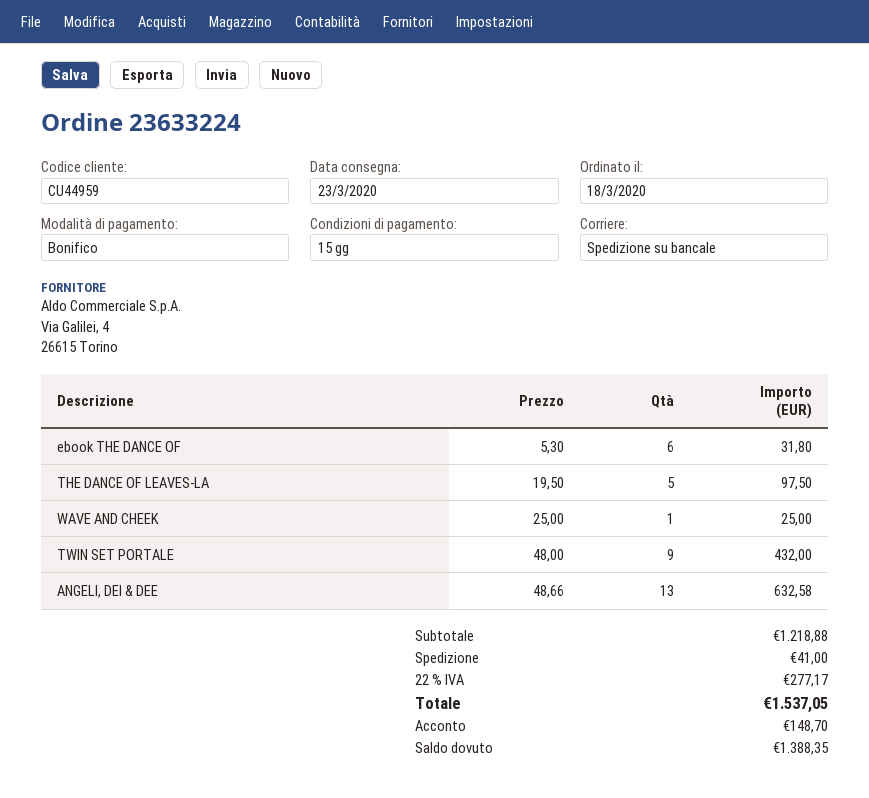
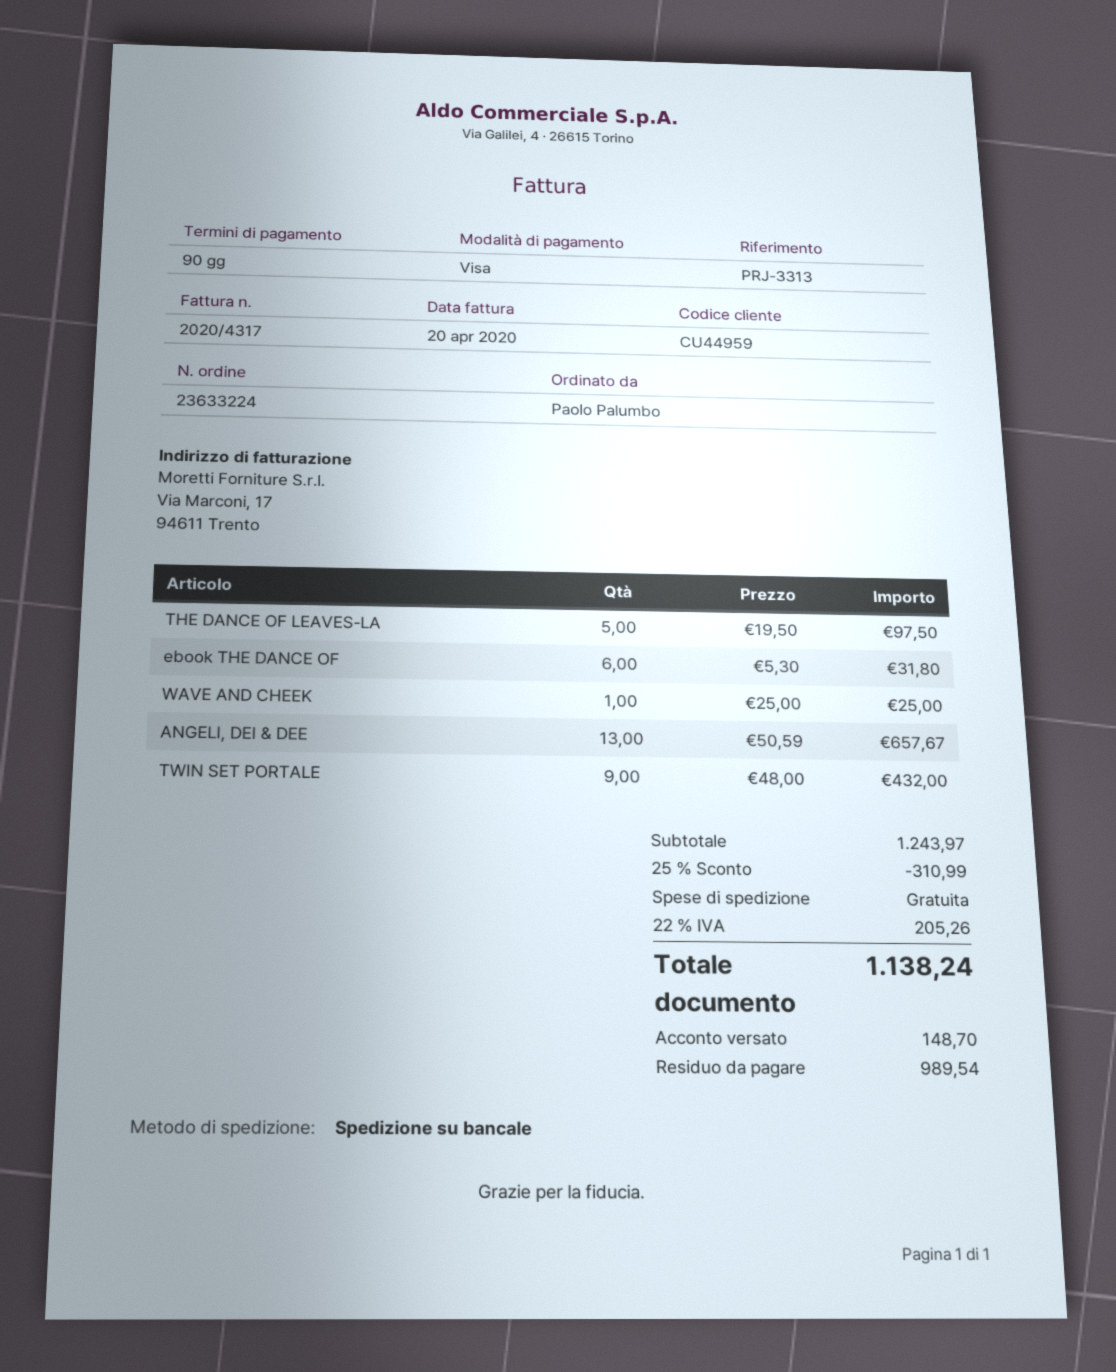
payment terms: 15 days -> 90 days
payment method: bank transfer -> Visa
ANGELI, DEI & DEE: 13 x 48.66 = 632.58 -> 13 x 50.59 = 657.67
subtotal: 1218.88 -> 1243.97
discount: none -> 25% = 310.99
shipping: 41.00 -> 0.00
tax: 22% = 277.17 -> 22% = 205.26
total: 1537.05 -> 1138.24
balance: 1388.35 -> 989.54

